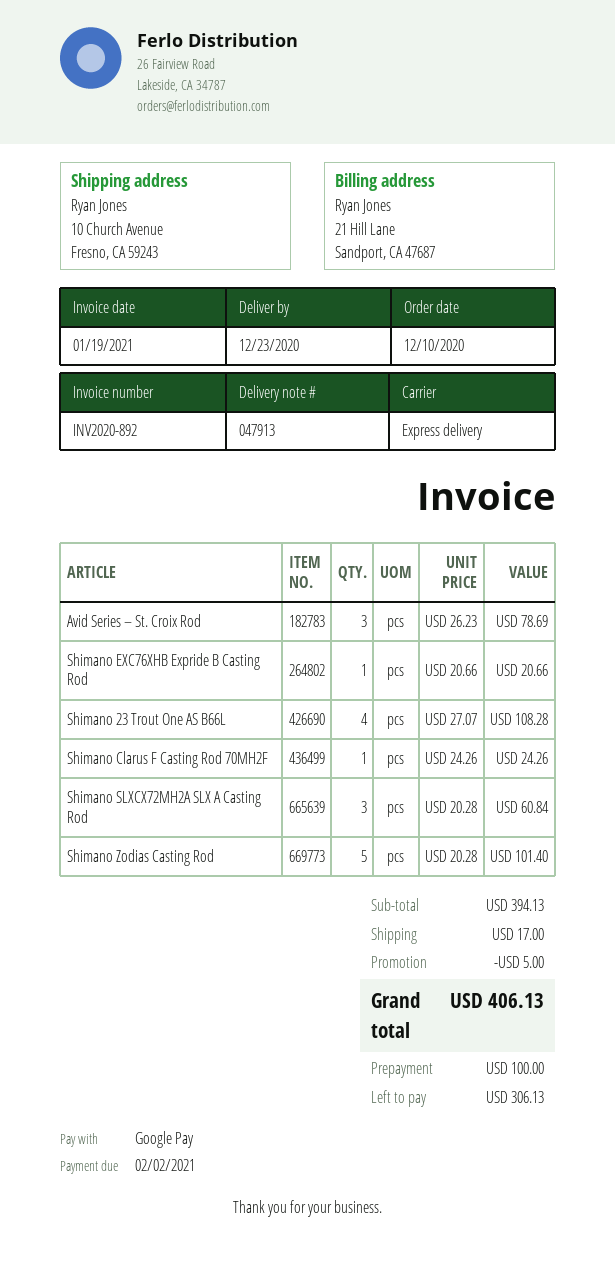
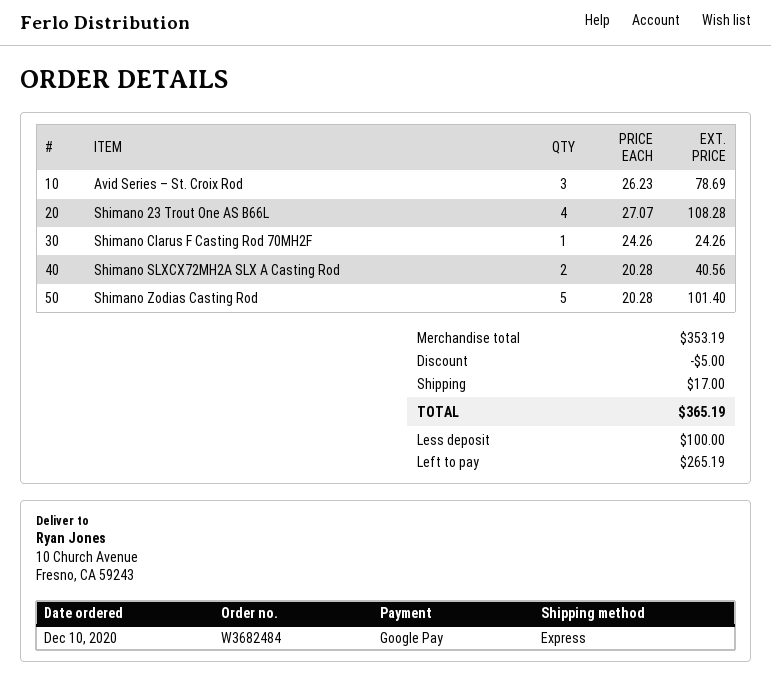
Shimano EXC76XHB Expride B Casting Rod: 1 x 20.66 = 20.66 -> none
Shimano SLXCX72MH2A SLX A Casting Rod: 3 x 20.28 = 60.84 -> 2 x 20.28 = 40.56
subtotal: 394.13 -> 353.19
total: 406.13 -> 365.19
balance: 306.13 -> 265.19

